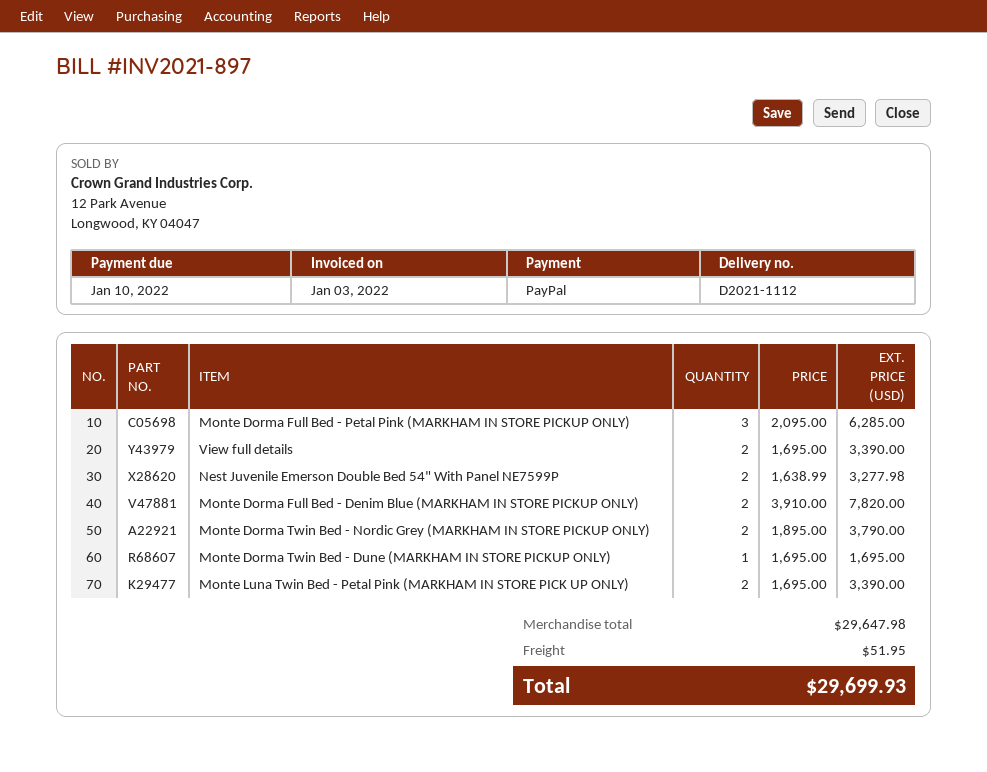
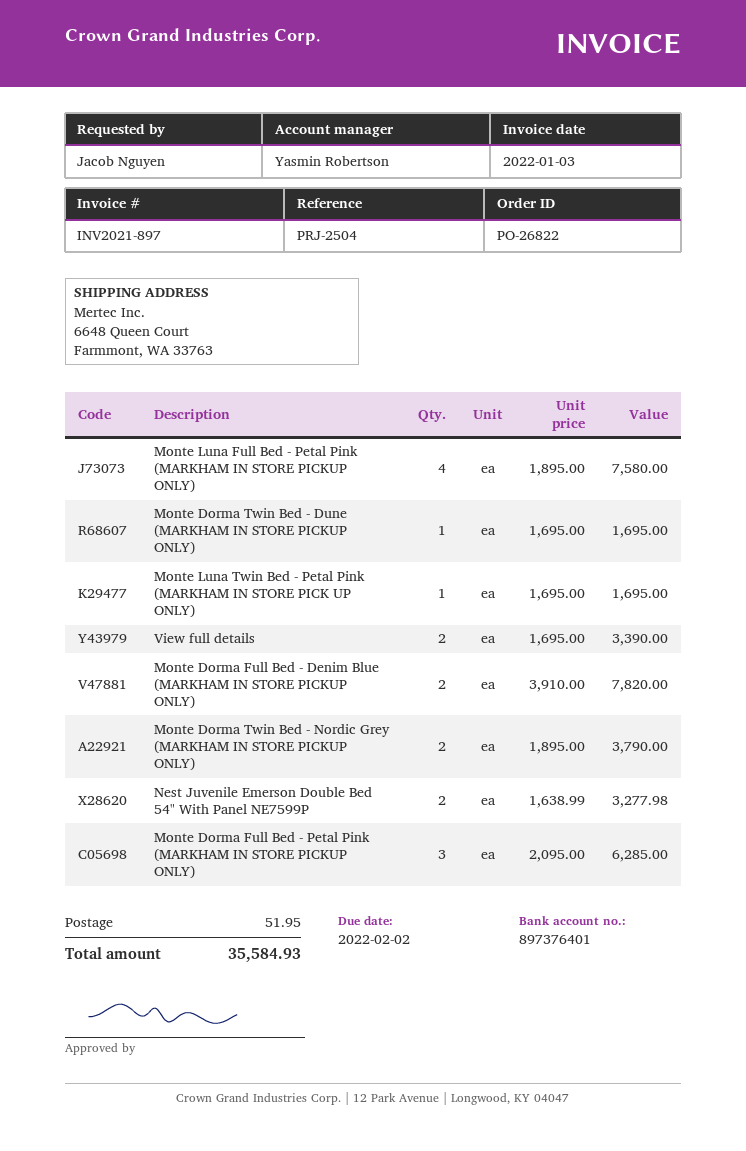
due date: 2022-01-10 -> 2022-02-02
Monte Luna Twin Bed - Petal Pink (MARKHAM IN STORE PICK UP ONLY): 2 x 1695.00 = 3390.00 -> 1 x 1695.00 = 1695.00
Monte Luna Full Bed - Petal Pink (MARKHAM IN STORE PICKUP ONLY): none -> 4 x 1895.00 = 7580.00
total: 29699.93 -> 35584.93

